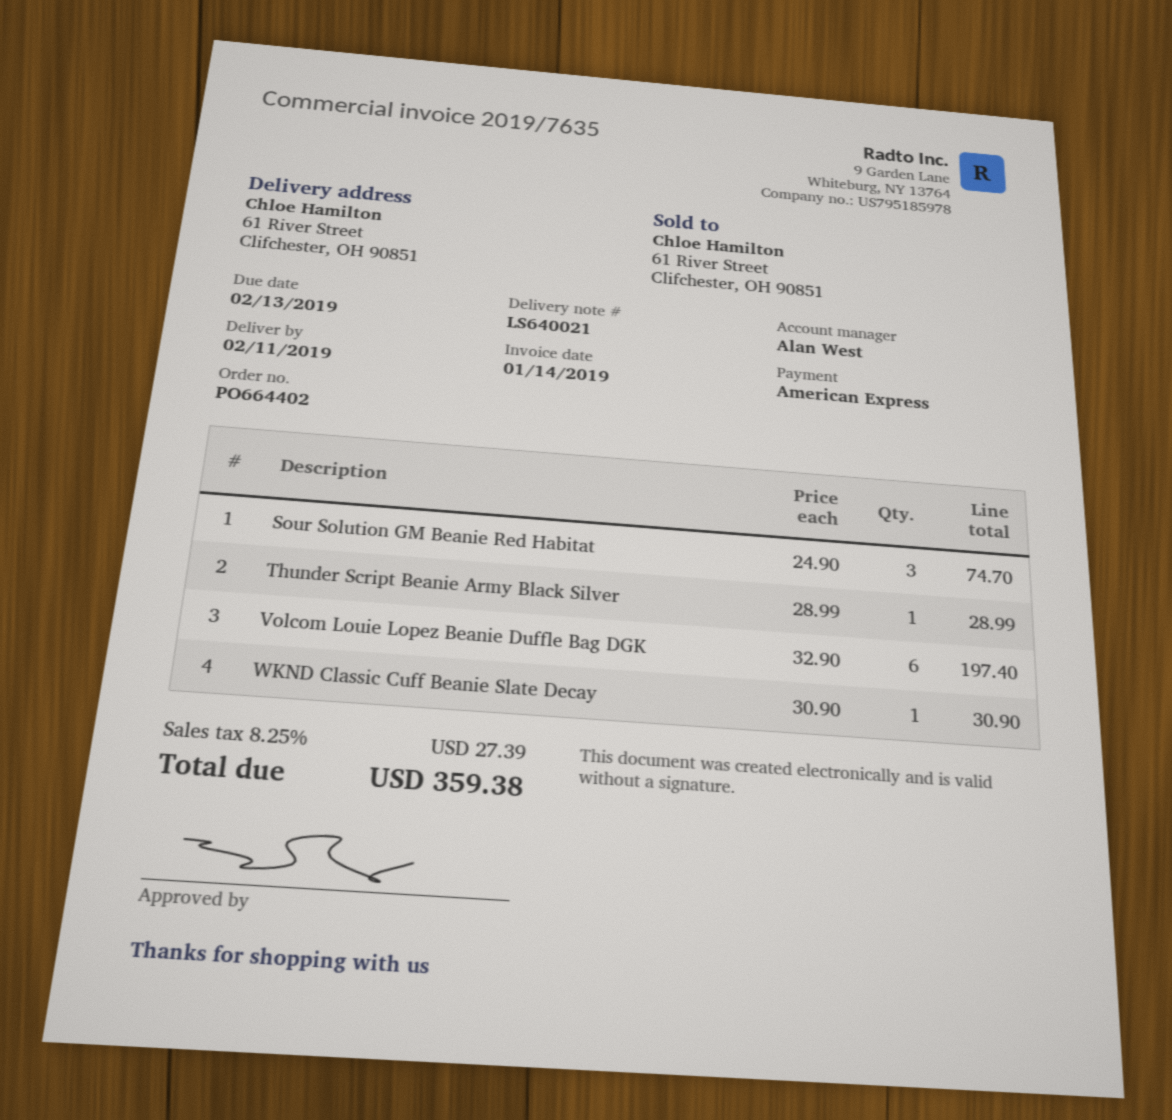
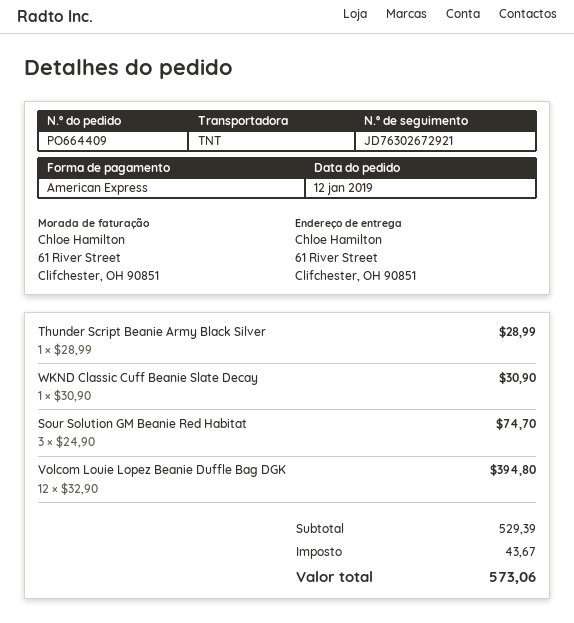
order number: PO664402 -> PO664409
Volcom Louie Lopez Beanie Duffle Bag DGK: 6 x 32.90 = 197.40 -> 12 x 32.90 = 394.80
tax: 27.39 -> 43.67
total: 359.38 -> 573.06

